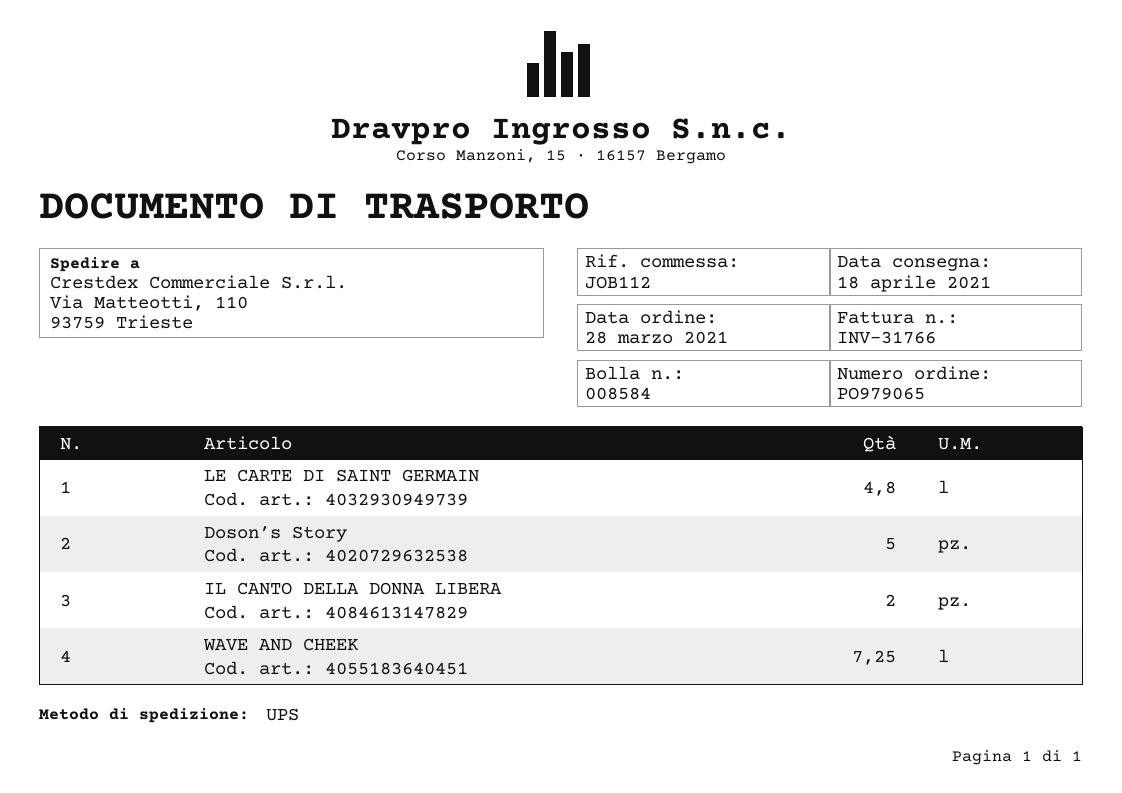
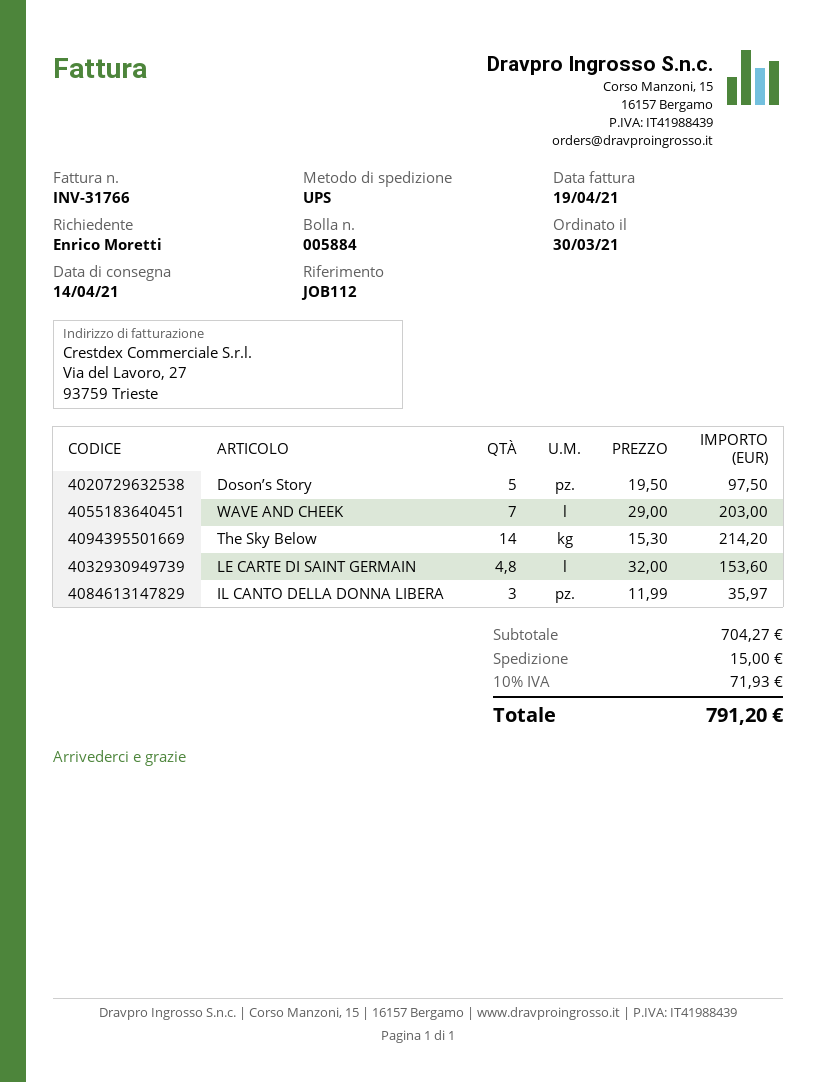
order date: 2021-03-28 -> 2021-03-30
delivery note number: 008584 -> 005884
delivery date: 2021-04-18 -> 2021-04-14
IL CANTO DELLA DONNA LIBERA: 2 -> 3
WAVE AND CHEEK: 7.25 -> 7
The Sky Below: none -> 14

